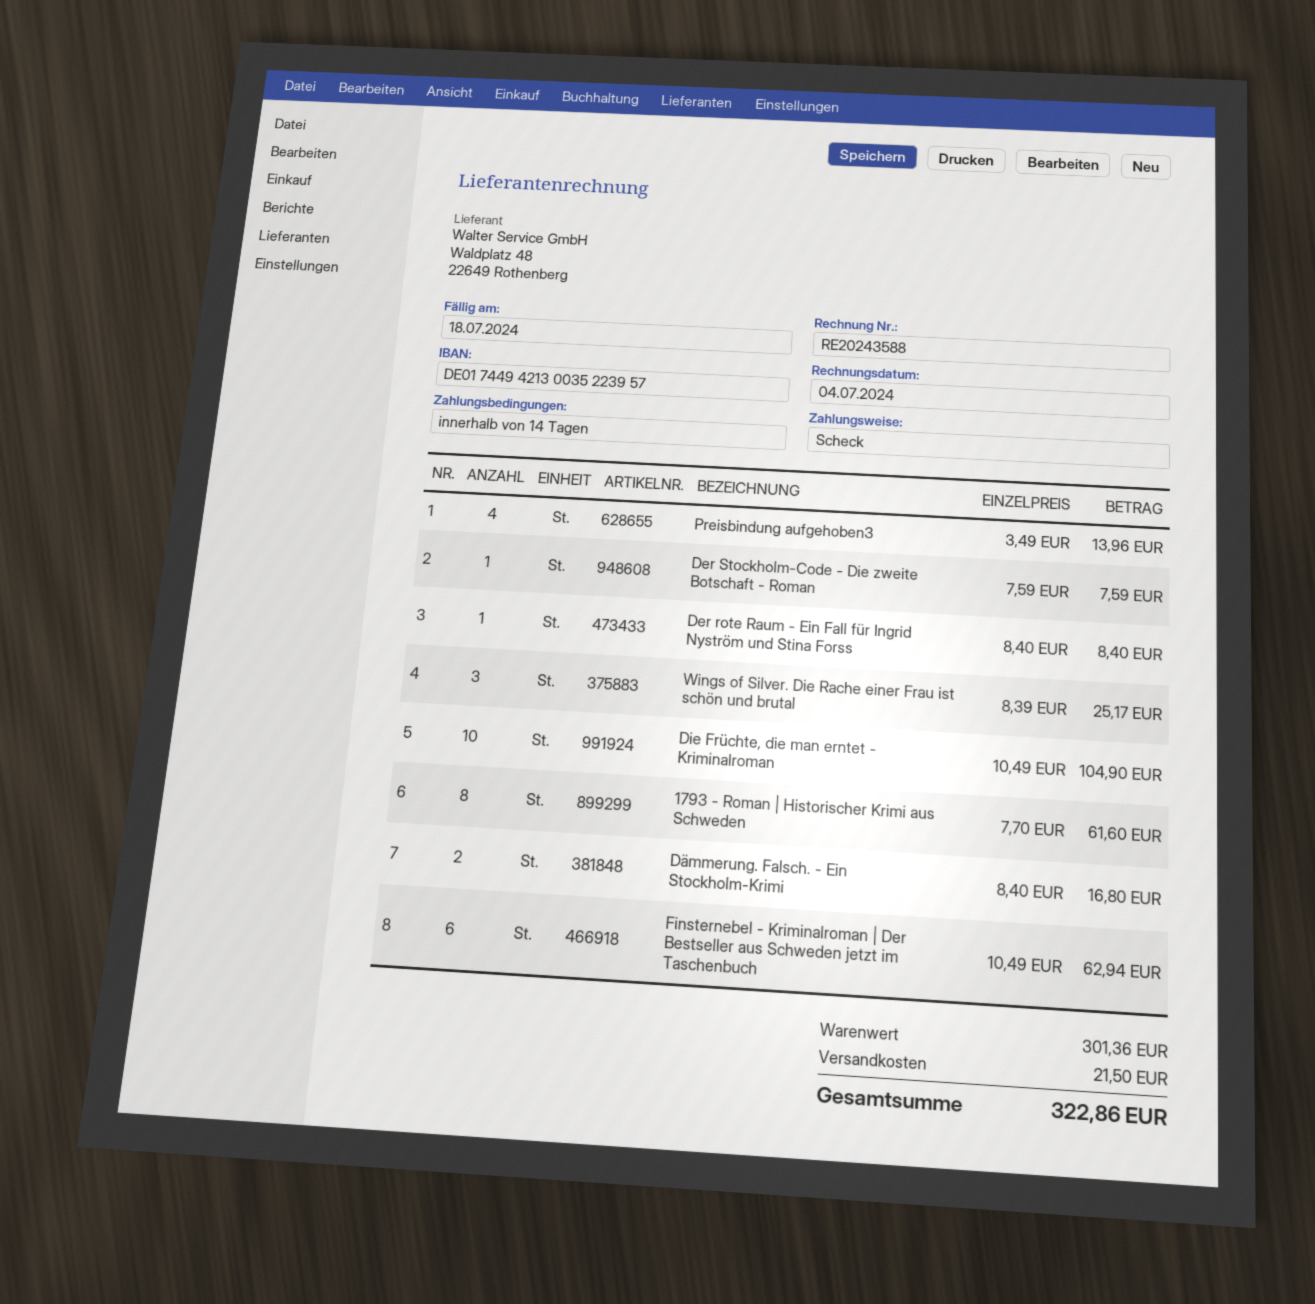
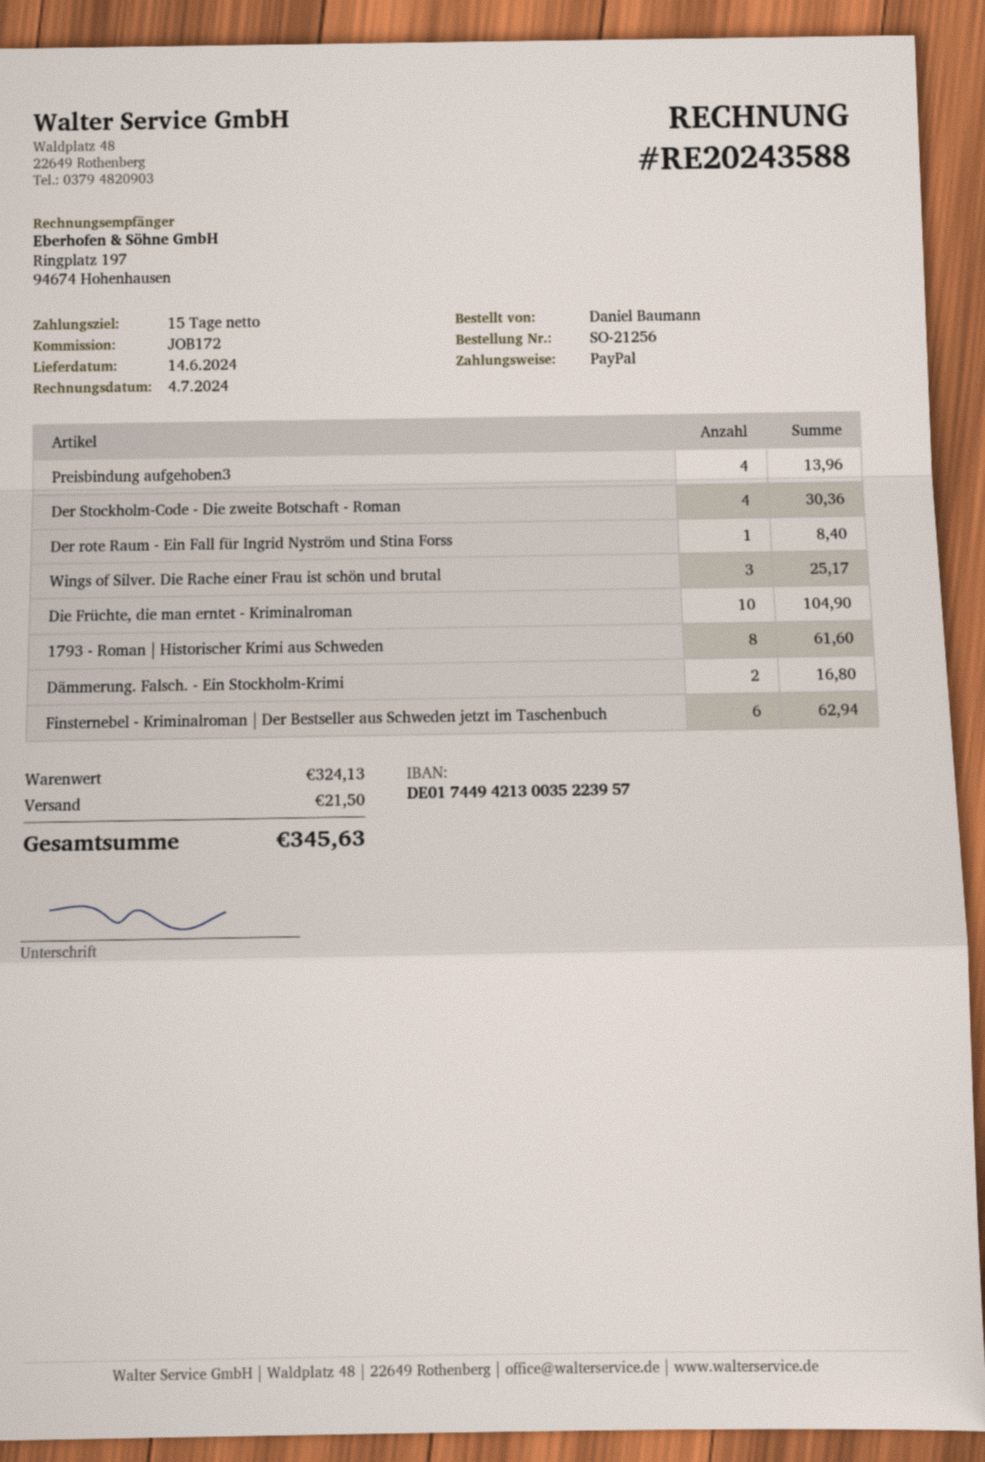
payment terms: 14 days -> 15 days
payment method: cheque -> PayPal
Der Stockholm-Code - Die zweite Botschaft - Roman: 1 for 7.59 -> 4 for 30.36
subtotal: 301.36 -> 324.13
total: 322.86 -> 345.63

